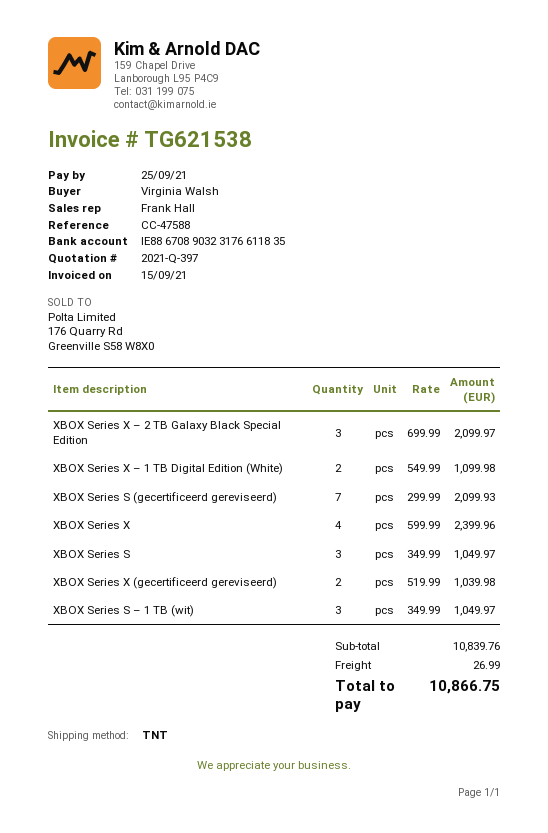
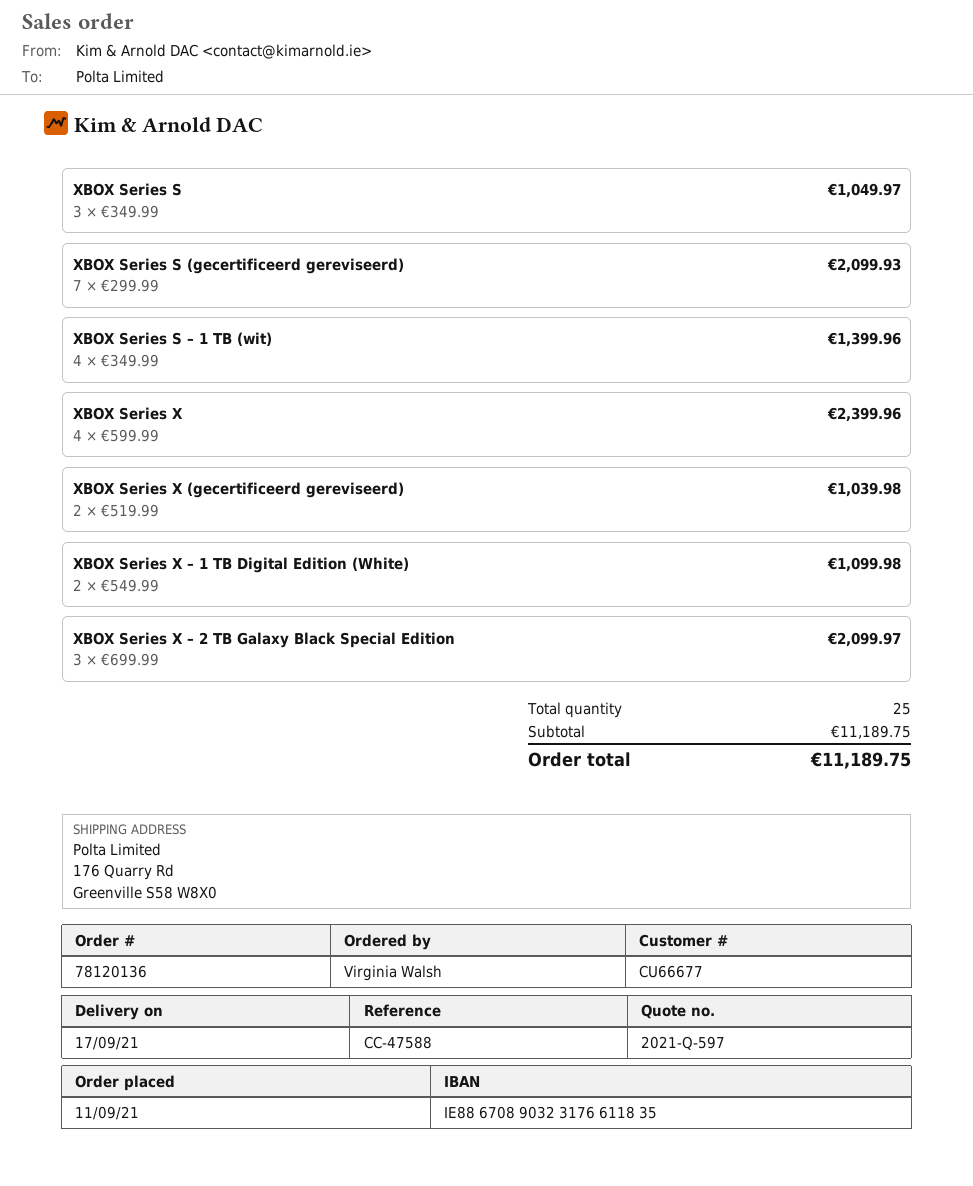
quote number: 2021-Q-397 -> 2021-Q-597
XBOX Series S – 1 TB (wit): 3 x 349.99 = 1049.97 -> 4 x 349.99 = 1399.96
subtotal: 10839.76 -> 11189.75
shipping: 26.99 -> none
total: 10866.75 -> 11189.75

